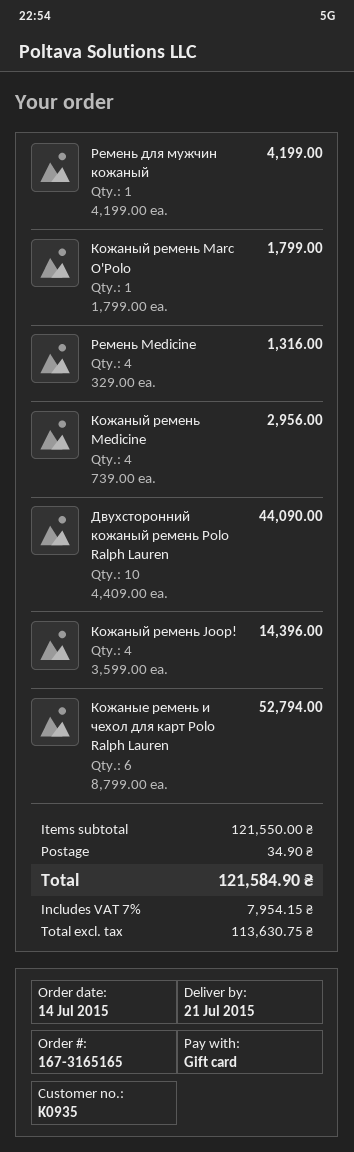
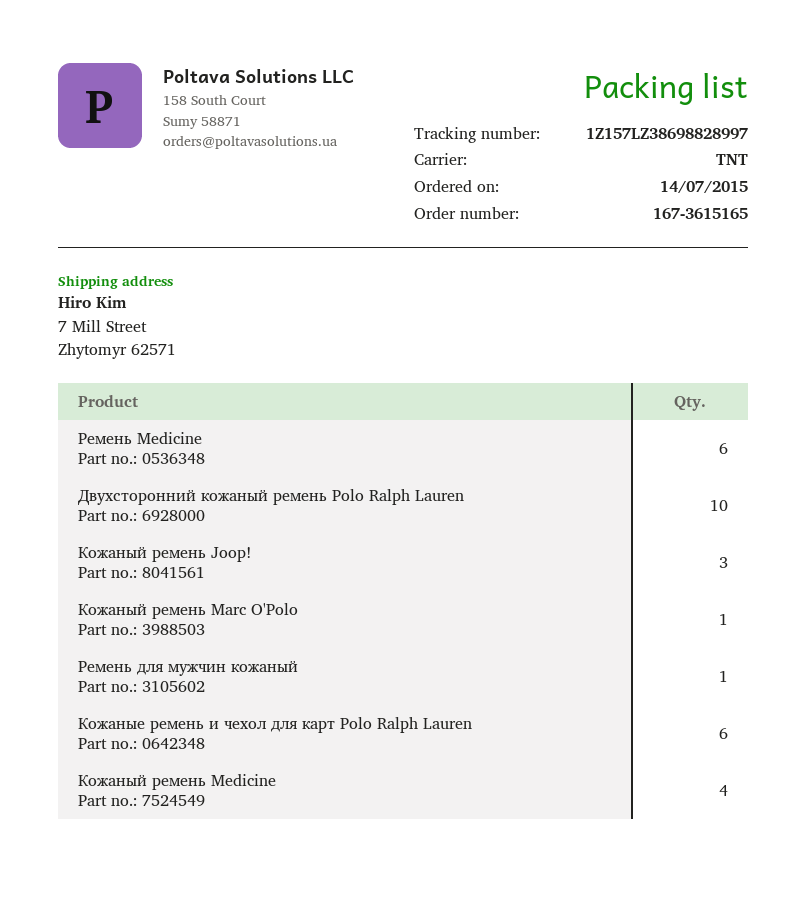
order number: 167-3165165 -> 167-3615165
Ремень Medicine: 4 -> 6
Кожаный ремень Joop!: 4 -> 3

